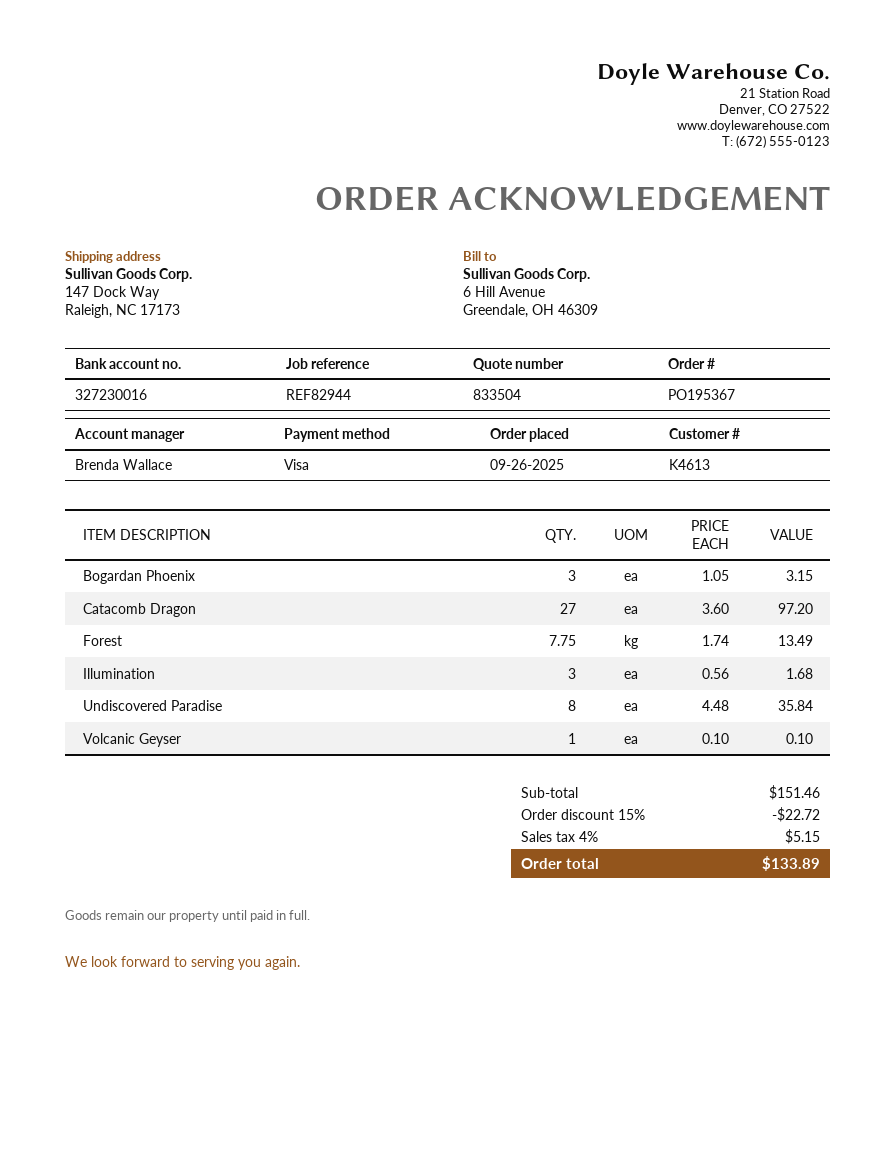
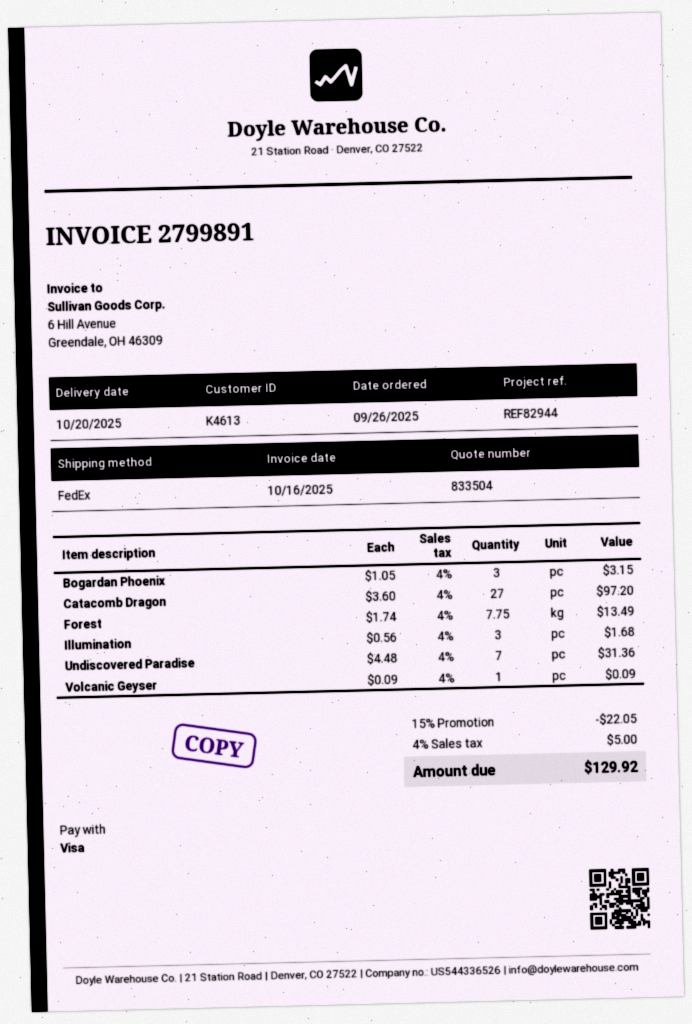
Undiscovered Paradise: 8 x 4.48 = 35.84 -> 7 x 4.48 = 31.36
Volcanic Geyser: 1 x 0.10 = 0.10 -> 1 x 0.09 = 0.09
discount: 15% = 22.72 -> 15% = 22.05
tax: 4% = 5.15 -> 4% = 5.00
total: 133.89 -> 129.92

